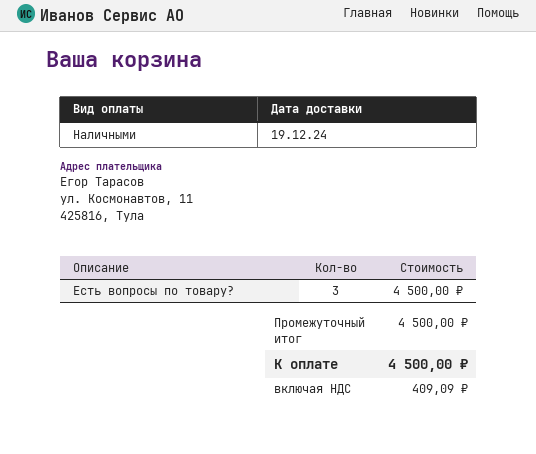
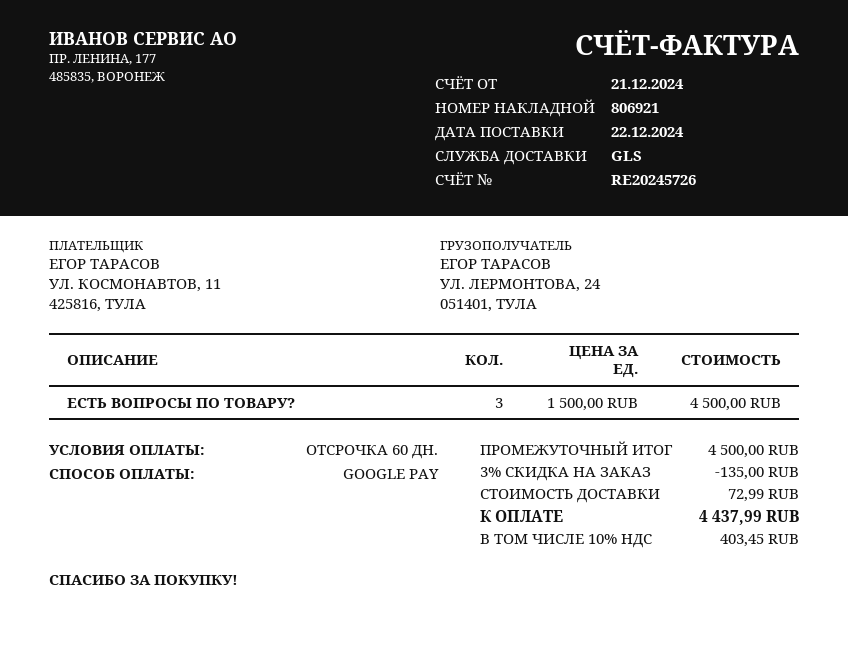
delivery date: 2024-12-19 -> 2024-12-22
payment method: cash -> Google Pay
discount: none -> 3% = 135.00
shipping: none -> 72.99
tax: 409.09 -> 403.45
total: 4500.00 -> 4437.99

